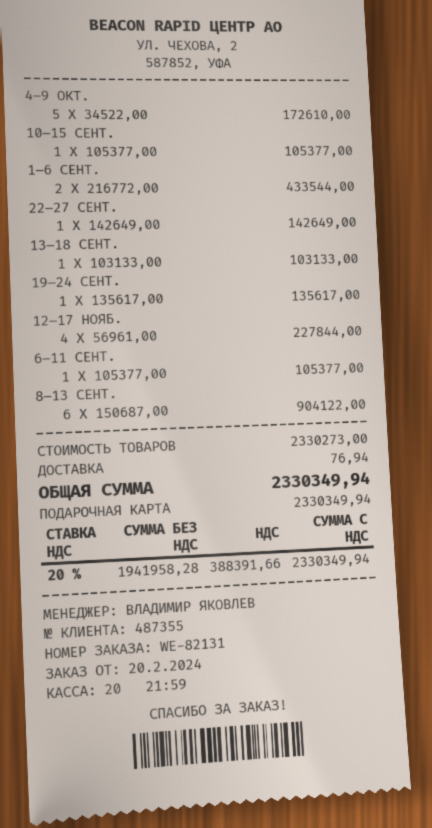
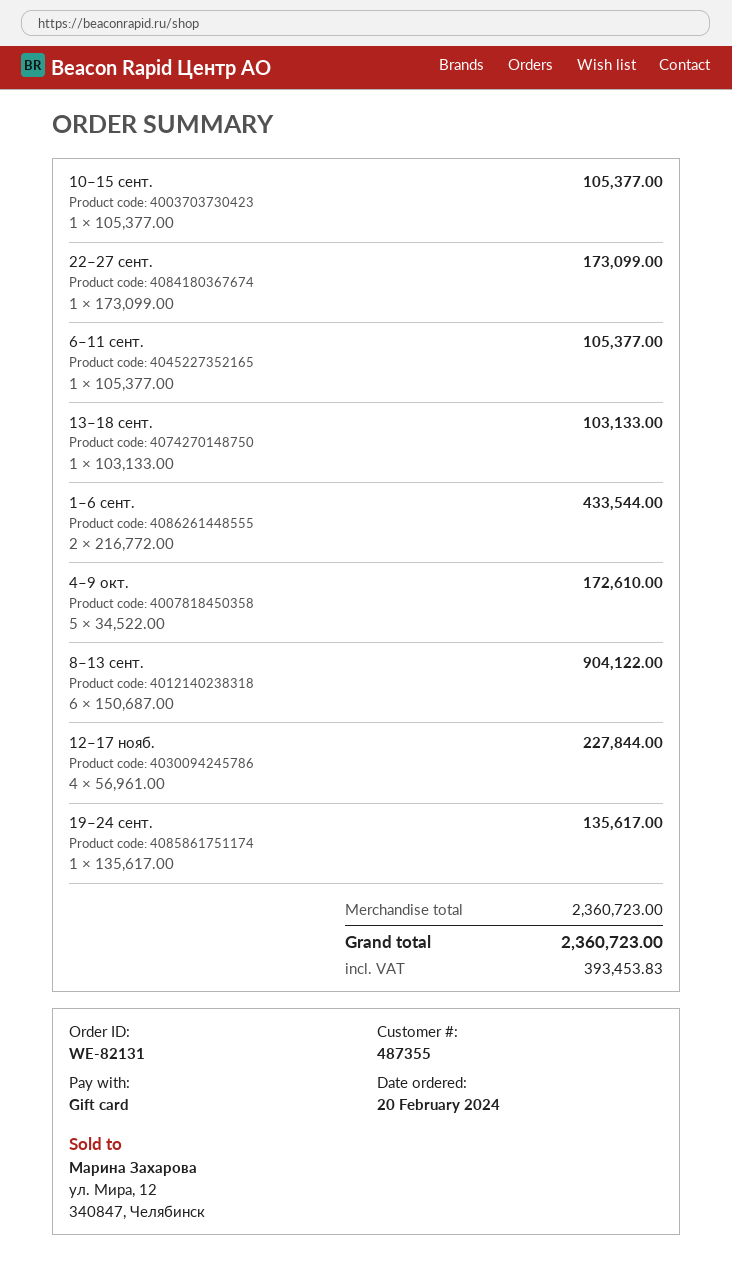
22–27 СЕНТ.: 1 x 142649.00 = 142649.00 -> 1 x 173099.00 = 173099.00
subtotal: 2330273.00 -> 2360723.00
shipping: 76.94 -> none
tax: 388391.66 -> 393453.83
total: 2330349.94 -> 2360723.00

